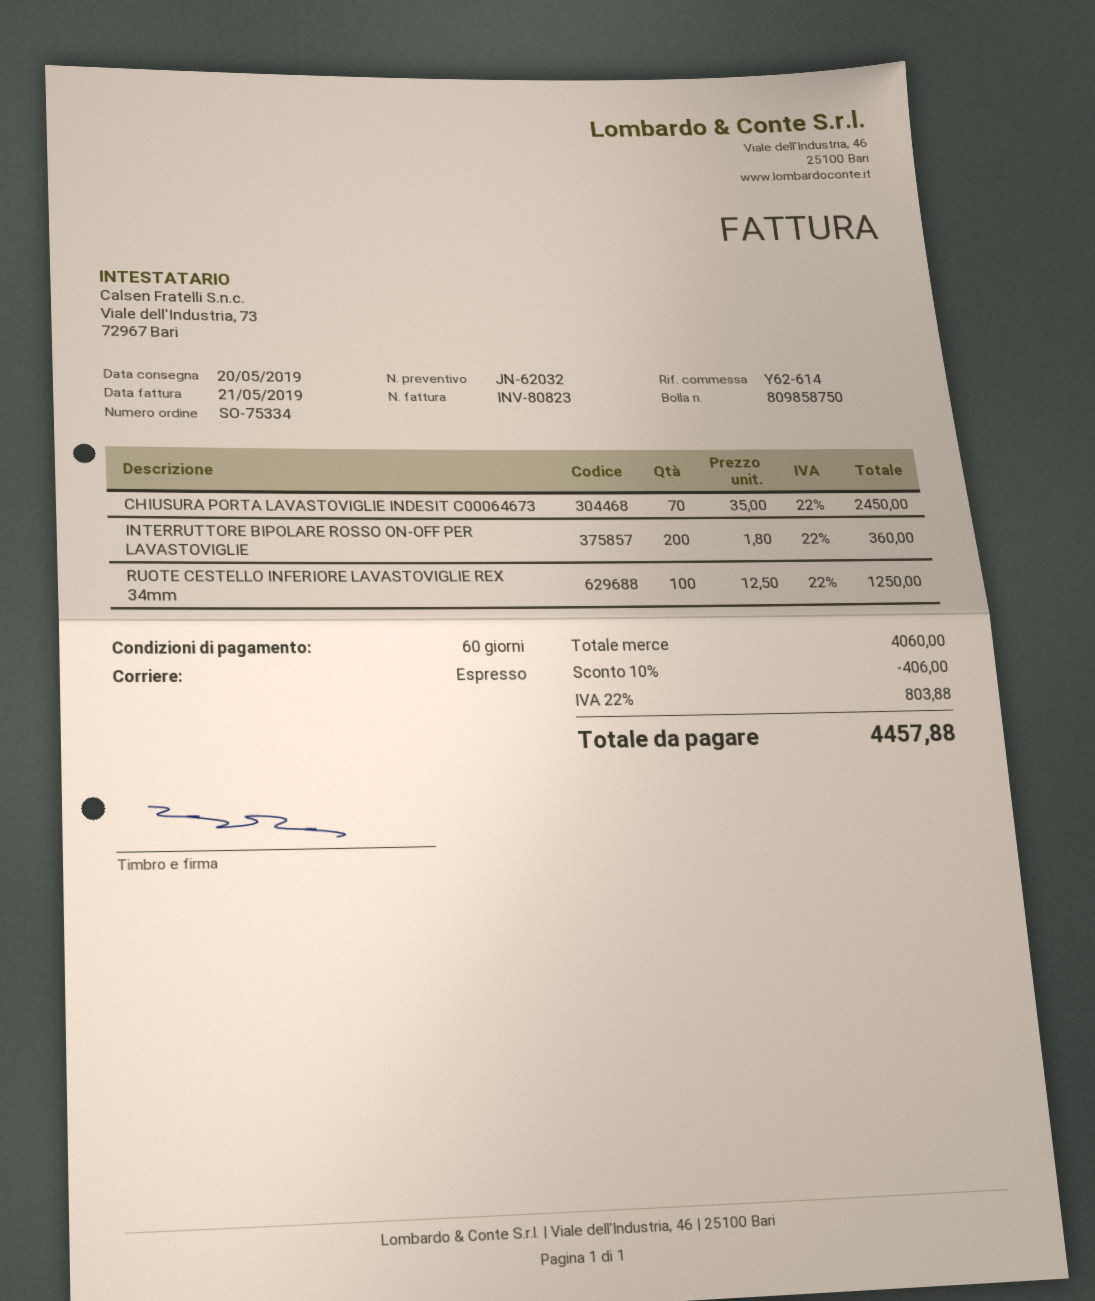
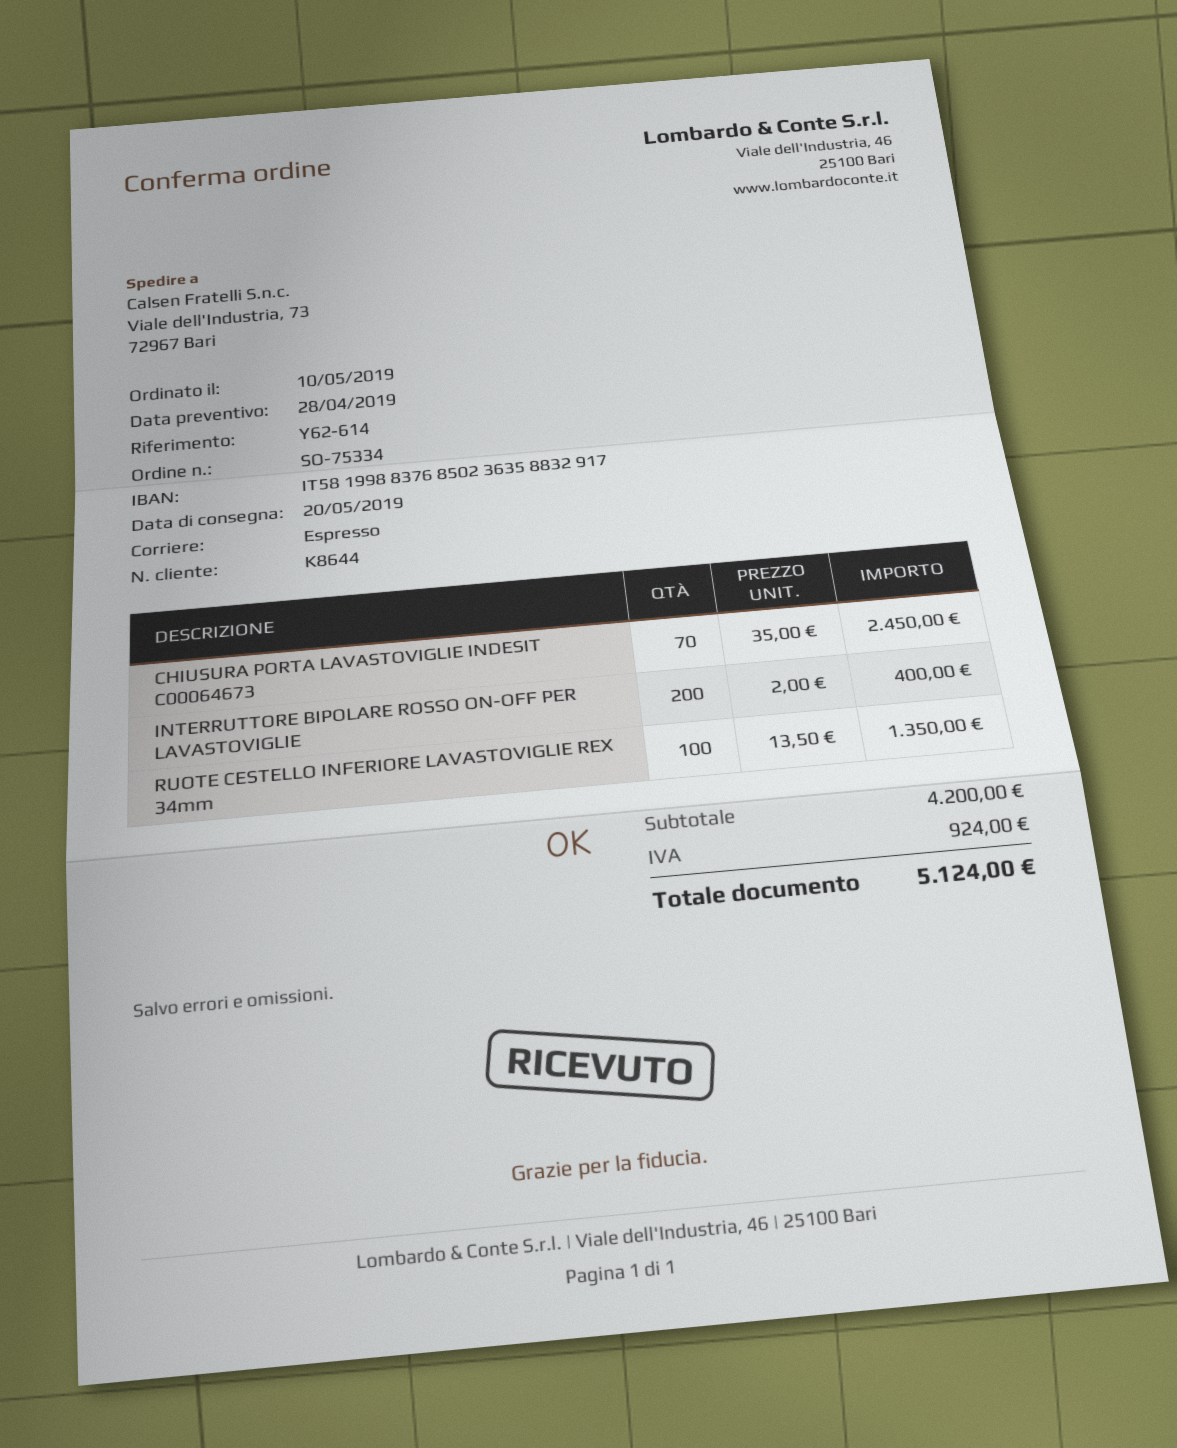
INTERRUTTORE BIPOLARE ROSSO ON-OFF PER LAVASTOVIGLIE: 200 x 1.80 = 360.00 -> 200 x 2.00 = 400.00
RUOTE CESTELLO INFERIORE LAVASTOVIGLIE REX 34mm: 100 x 12.50 = 1250.00 -> 100 x 13.50 = 1350.00
subtotal: 4060.00 -> 4200.00
discount: 10% = 406.00 -> none
tax: 803.88 -> 924.00
total: 4457.88 -> 5124.00

